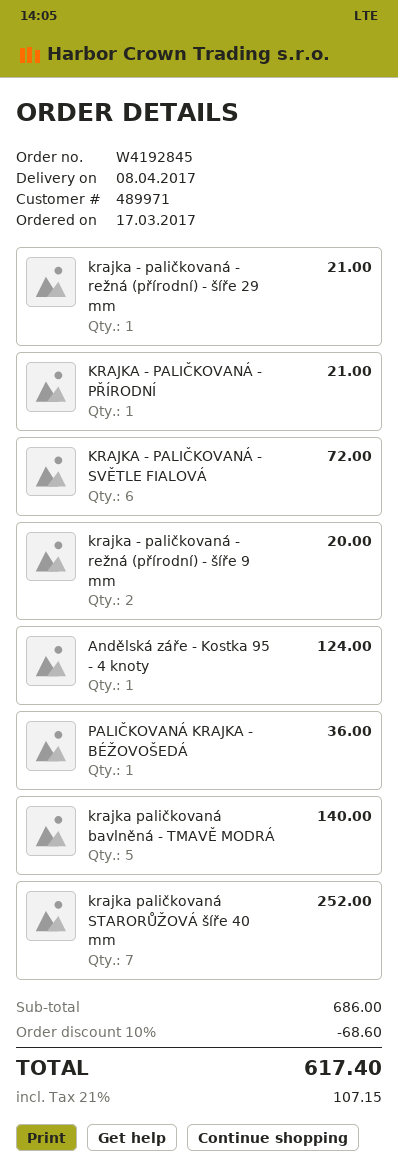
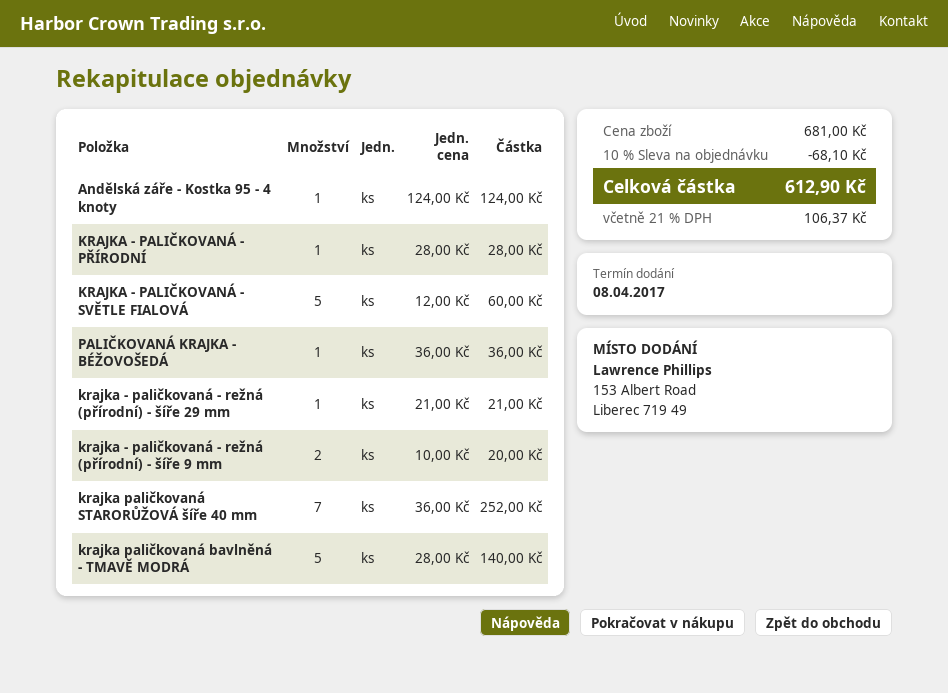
KRAJKA - PALIČKOVANÁ - PŘÍRODNÍ: 1 for 21.00 -> 1 for 28.00
KRAJKA - PALIČKOVANÁ - SVĚTLE FIALOVÁ: 6 for 72.00 -> 5 for 60.00
subtotal: 686.00 -> 681.00
discount: 10% = 68.60 -> 10% = 68.10
tax: 21% = 107.15 -> 21% = 106.37
total: 617.40 -> 612.90

